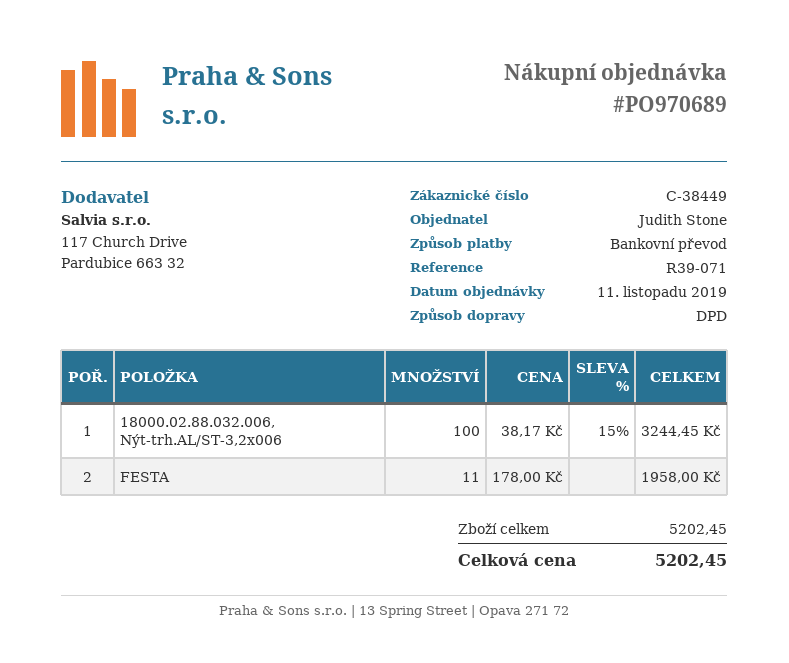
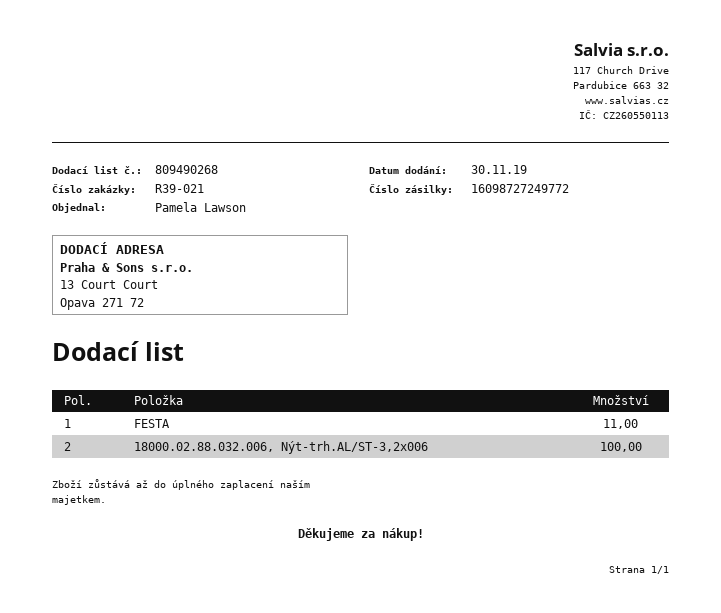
reference: R39-071 -> R39-021
ordered by: Judith Stone -> Pamela Lawson

